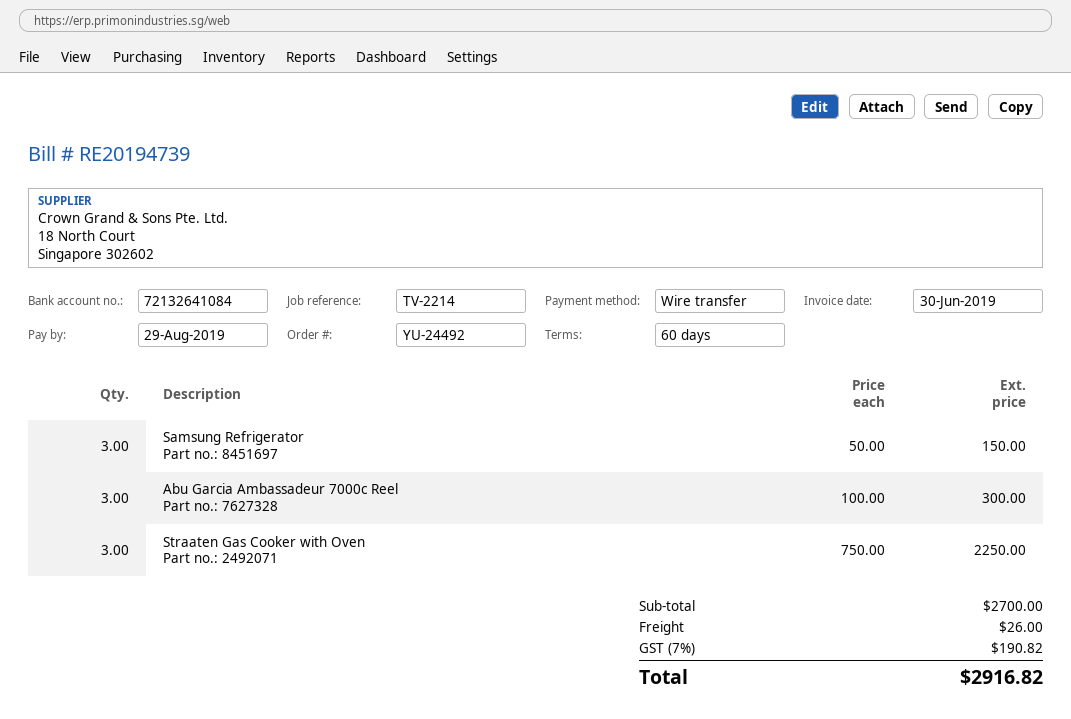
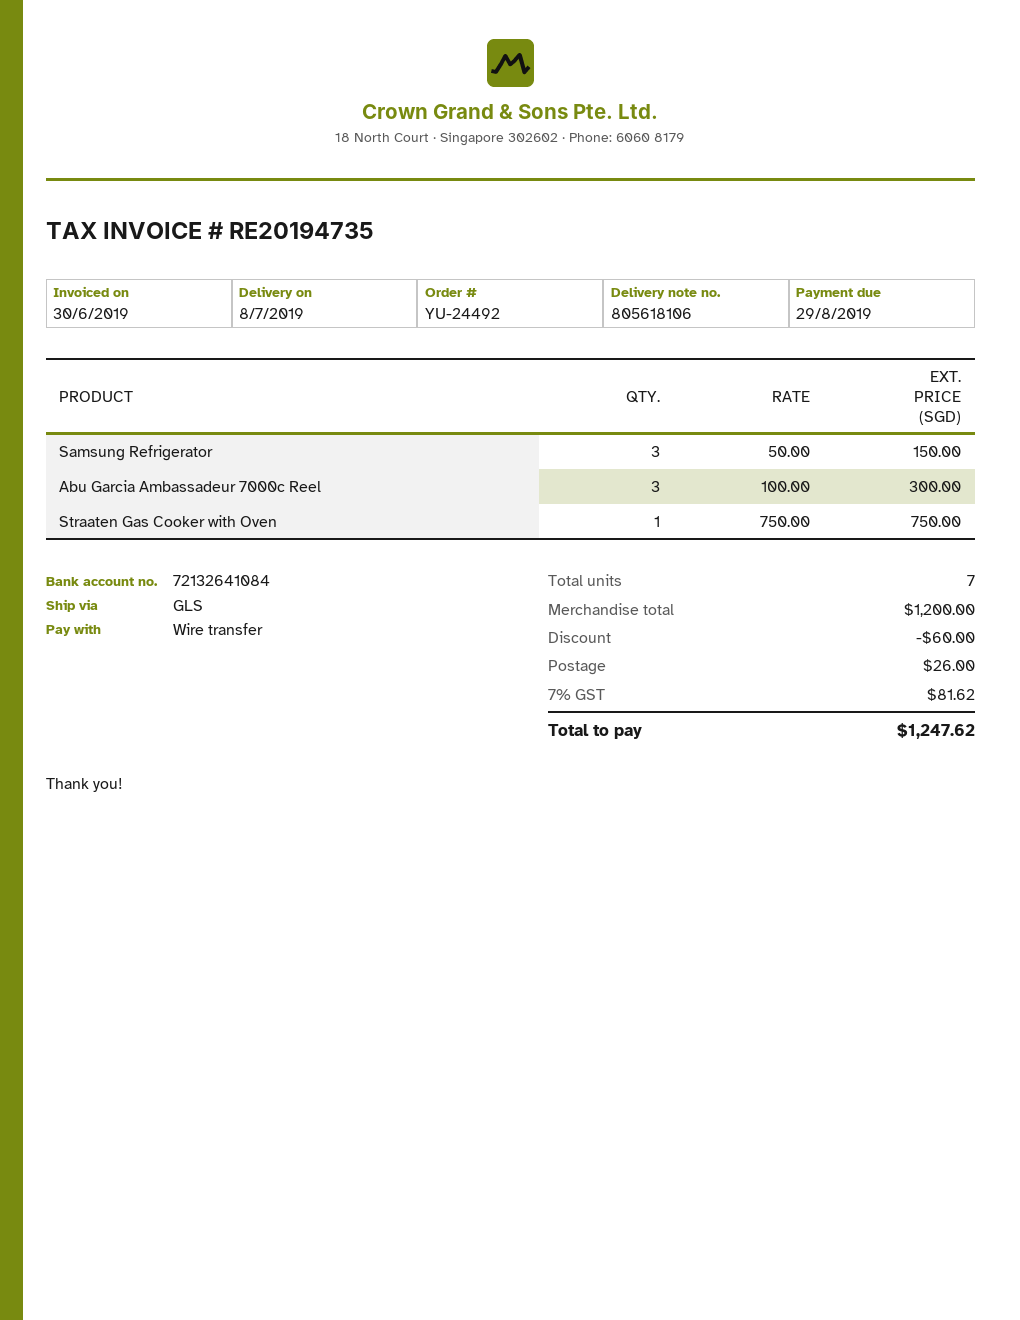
invoice number: RE20194739 -> RE20194735
Straaten Gas Cooker with Oven: 3 x 750.00 = 2250.00 -> 1 x 750.00 = 750.00
subtotal: 2700.00 -> 1200.00
discount: none -> 60.00
tax: 7% = 190.82 -> 7% = 81.62
total: 2916.82 -> 1247.62

